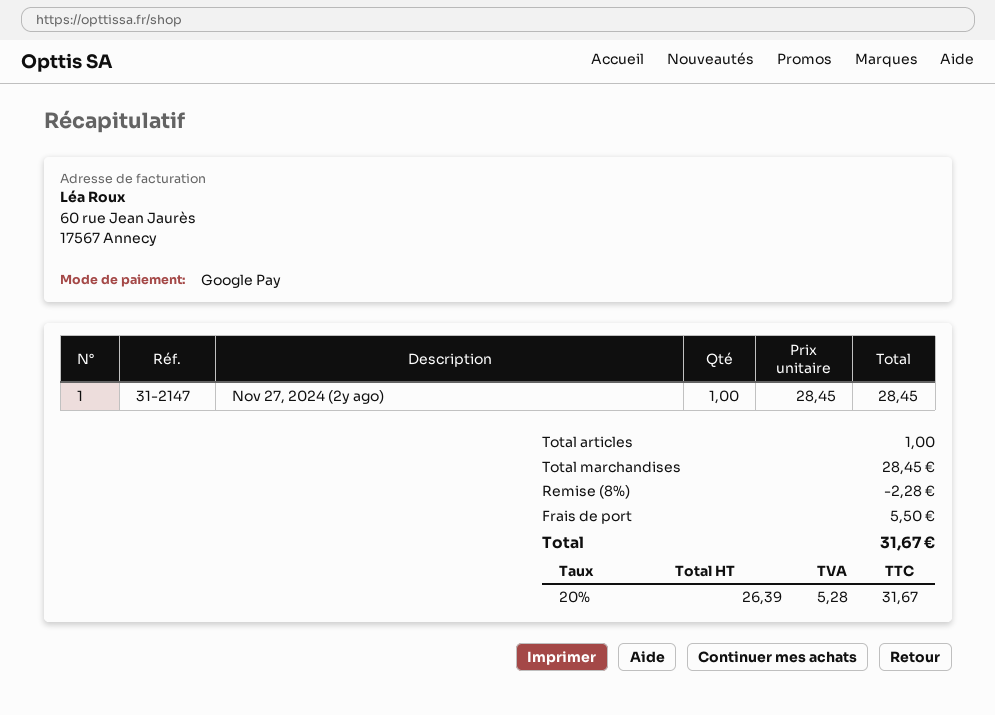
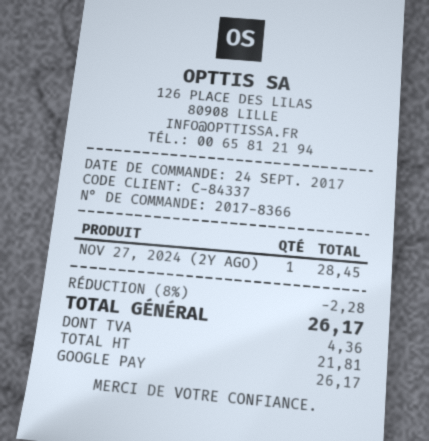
shipping: 5.50 -> none
net: 26.39 -> 21.81
tax: 5.28 -> 4.36
total: 31.67 -> 26.17

